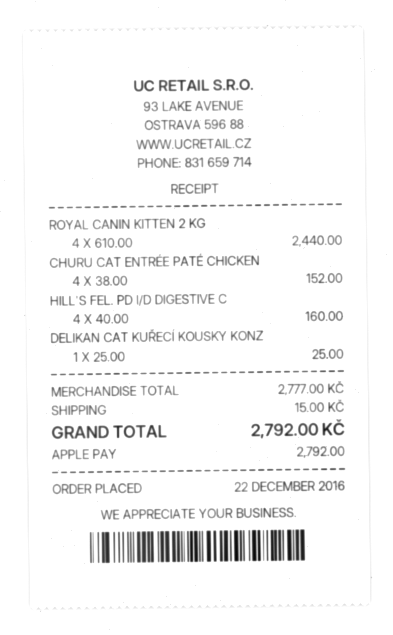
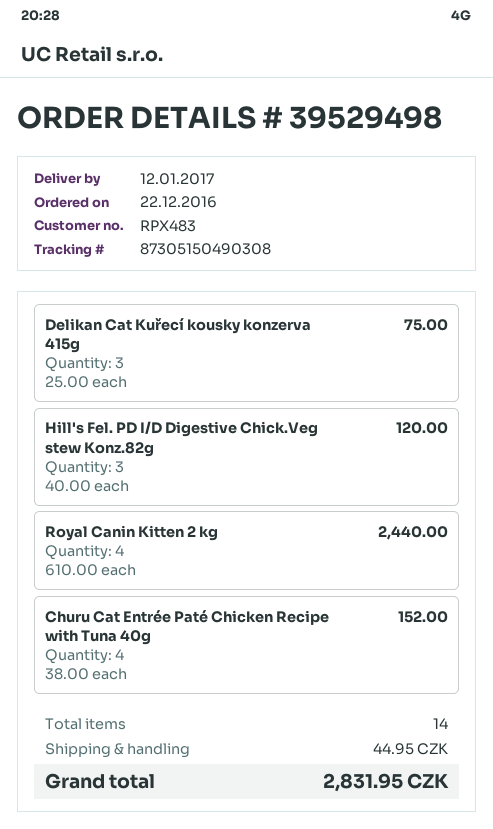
HILL'S FEL. PD I/D DIGESTIVE C: 4 x 40.00 = 160.00 -> 3 x 40.00 = 120.00
DELIKAN CAT KUŘECÍ KOUSKY KONZ: 1 x 25.00 = 25.00 -> 3 x 25.00 = 75.00
shipping: 15.00 -> 44.95
total: 2792.00 -> 2831.95

